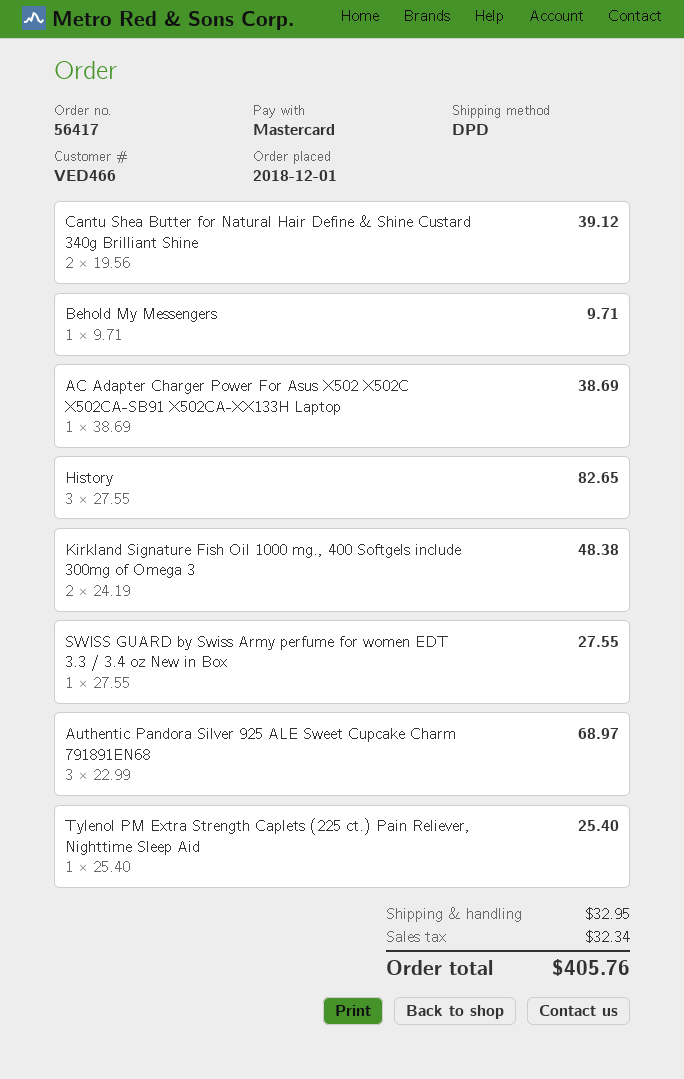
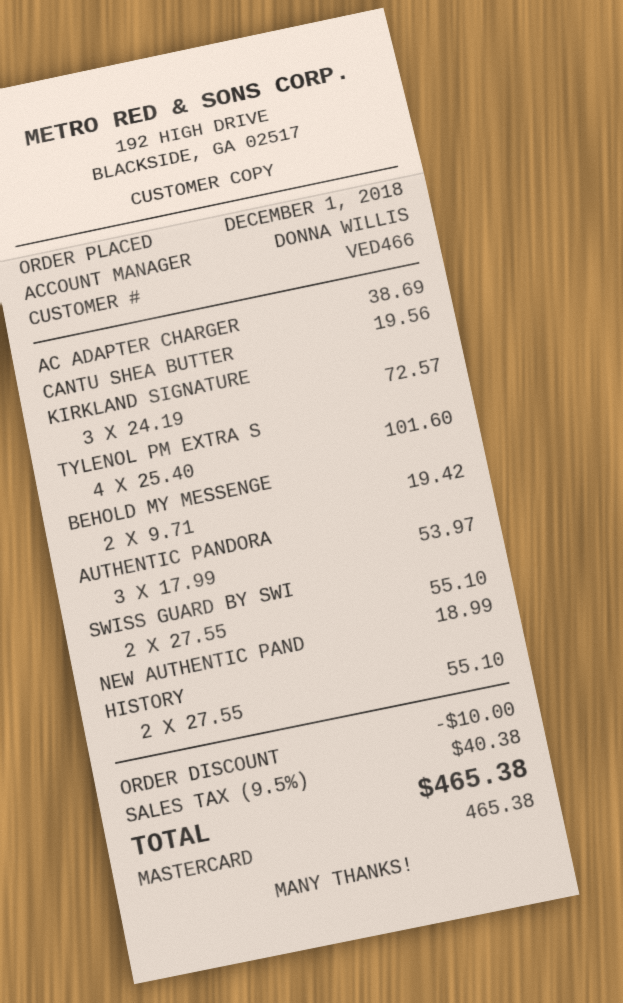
Cantu Shea Butter for Natural Hair Define & Shine Custard 340g Brilliant Shine: 2 x 19.56 = 39.12 -> 1 x 19.56 = 19.56
Behold My Messengers: 1 x 9.71 = 9.71 -> 2 x 9.71 = 19.42
History: 3 x 27.55 = 82.65 -> 2 x 27.55 = 55.10
Kirkland Signature Fish Oil 1000 mg., 400 Softgels include 300mg of Omega 3: 2 x 24.19 = 48.38 -> 3 x 24.19 = 72.57
SWISS GUARD by Swiss Army perfume for women EDT 3.3 / 3.4 oz New in Box: 1 x 27.55 = 27.55 -> 2 x 27.55 = 55.10
Authentic Pandora Silver 925 ALE Sweet Cupcake Charm 791891EN68: 3 x 22.99 = 68.97 -> 3 x 17.99 = 53.97
Tylenol PM Extra Strength Caplets (225 ct.) Pain Reliever, Nighttime Sleep Aid: 1 x 25.40 = 25.40 -> 4 x 25.40 = 101.60
NEW AUTHENTIC PAND: none -> 1 x 18.99 = 18.99
discount: none -> 10.00
shipping: 32.95 -> none
tax: 32.34 -> 40.38
total: 405.76 -> 465.38

